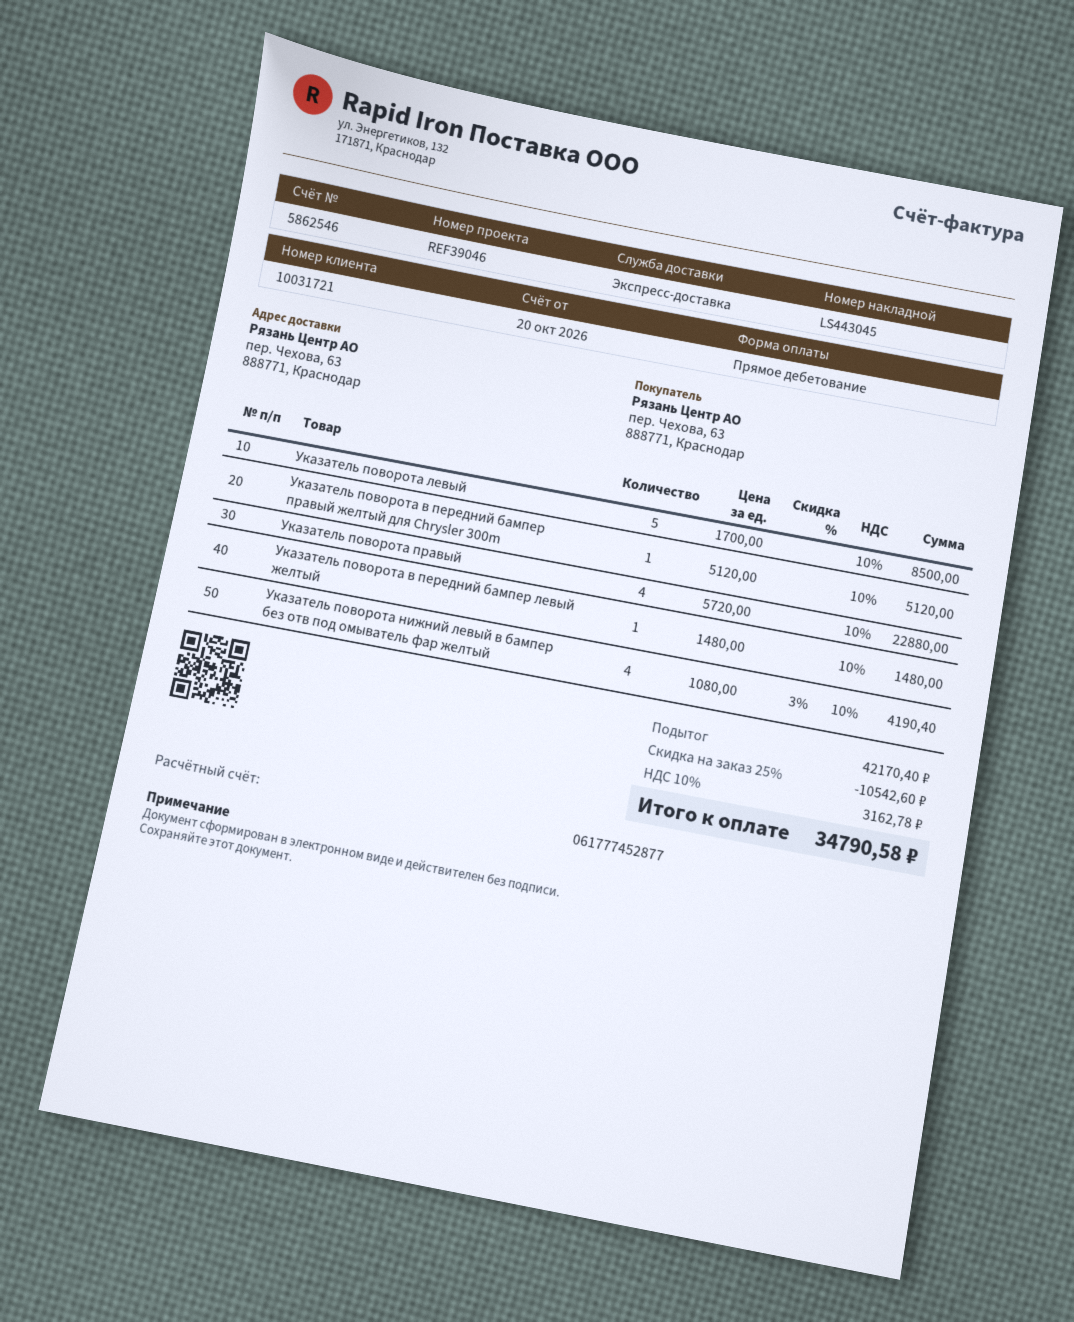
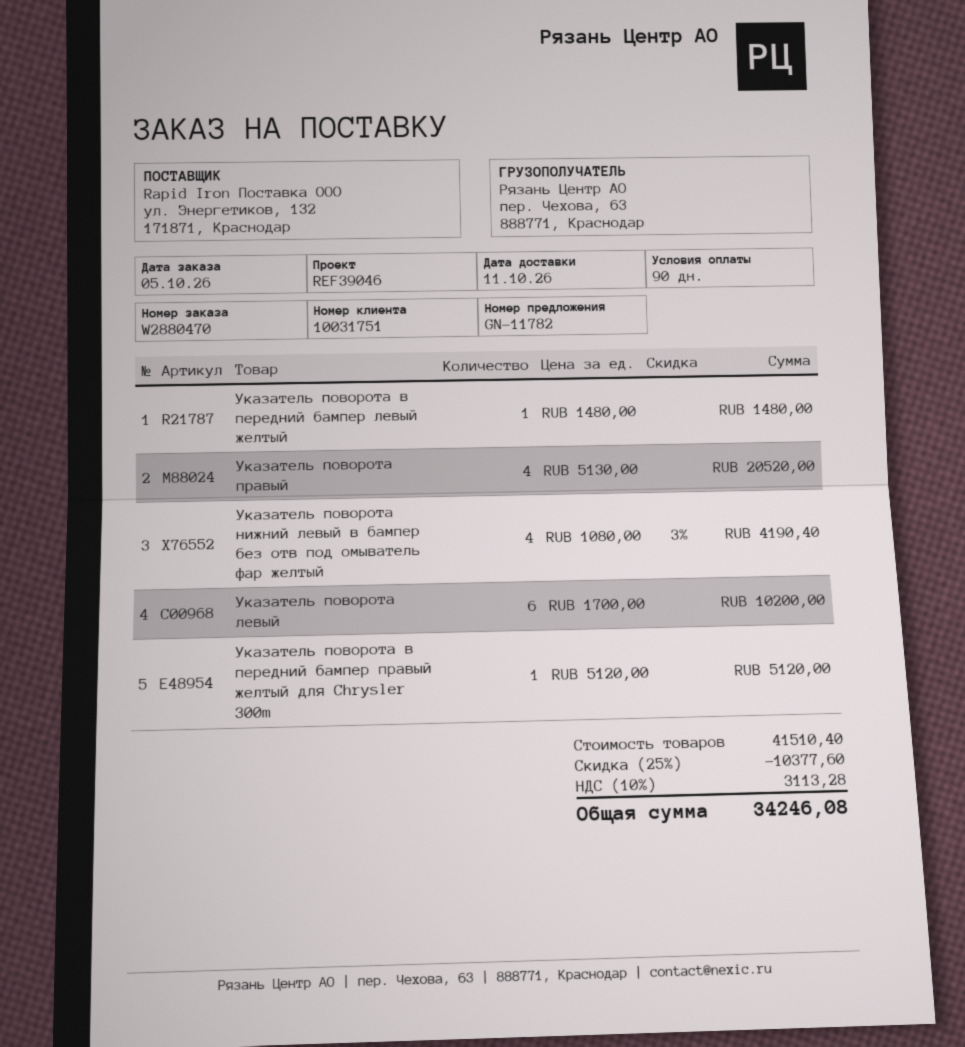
customer number: 10031721 -> 10031751
Указатель поворота левый: 5 x 1700.00 = 8500.00 -> 6 x 1700.00 = 10200.00
Указатель поворота правый: 4 x 5720.00 = 22880.00 -> 4 x 5130.00 = 20520.00
subtotal: 42170.40 -> 41510.40
discount: 25% = 10542.60 -> 25% = 10377.60
tax: 10% = 3162.78 -> 10% = 3113.28
total: 34790.58 -> 34246.08

